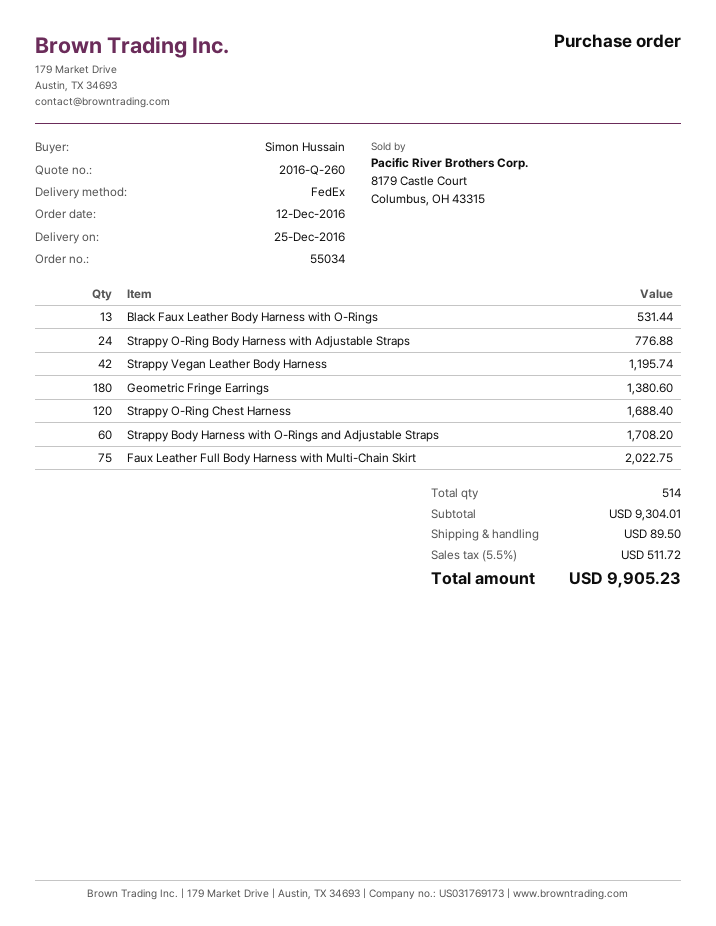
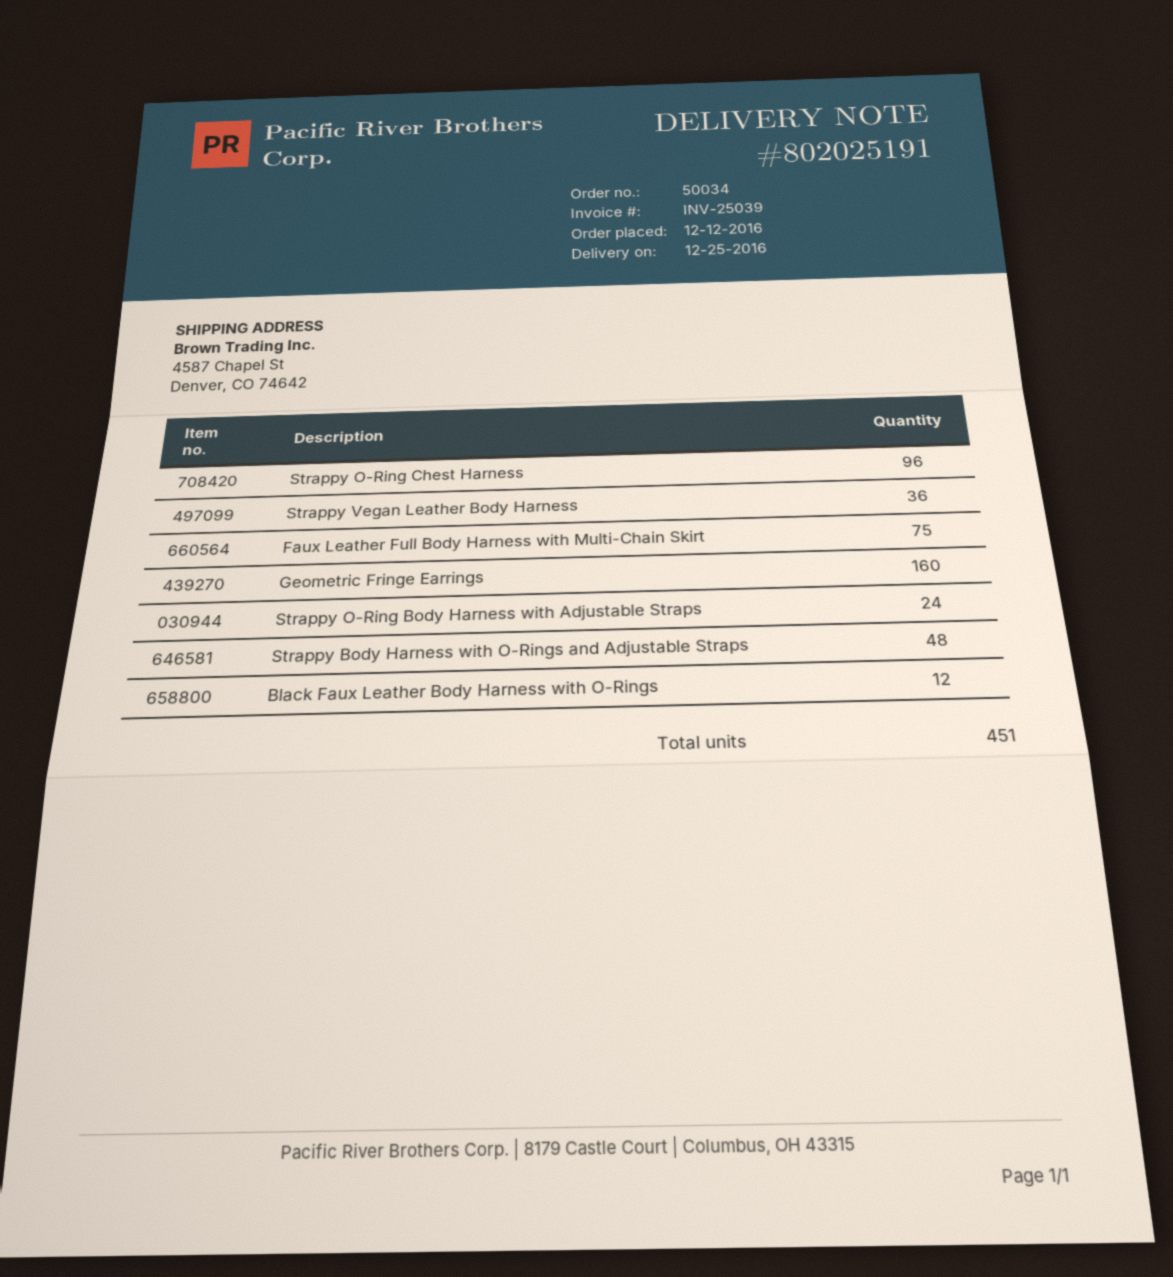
order number: 55034 -> 50034
Black Faux Leather Body Harness with O-Rings: 13 -> 12
Strappy Vegan Leather Body Harness: 42 -> 36
Geometric Fringe Earrings: 180 -> 160
Strappy O-Ring Chest Harness: 120 -> 96
Strappy Body Harness with O-Rings and Adjustable Straps: 60 -> 48
total quantity: 514 -> 451

